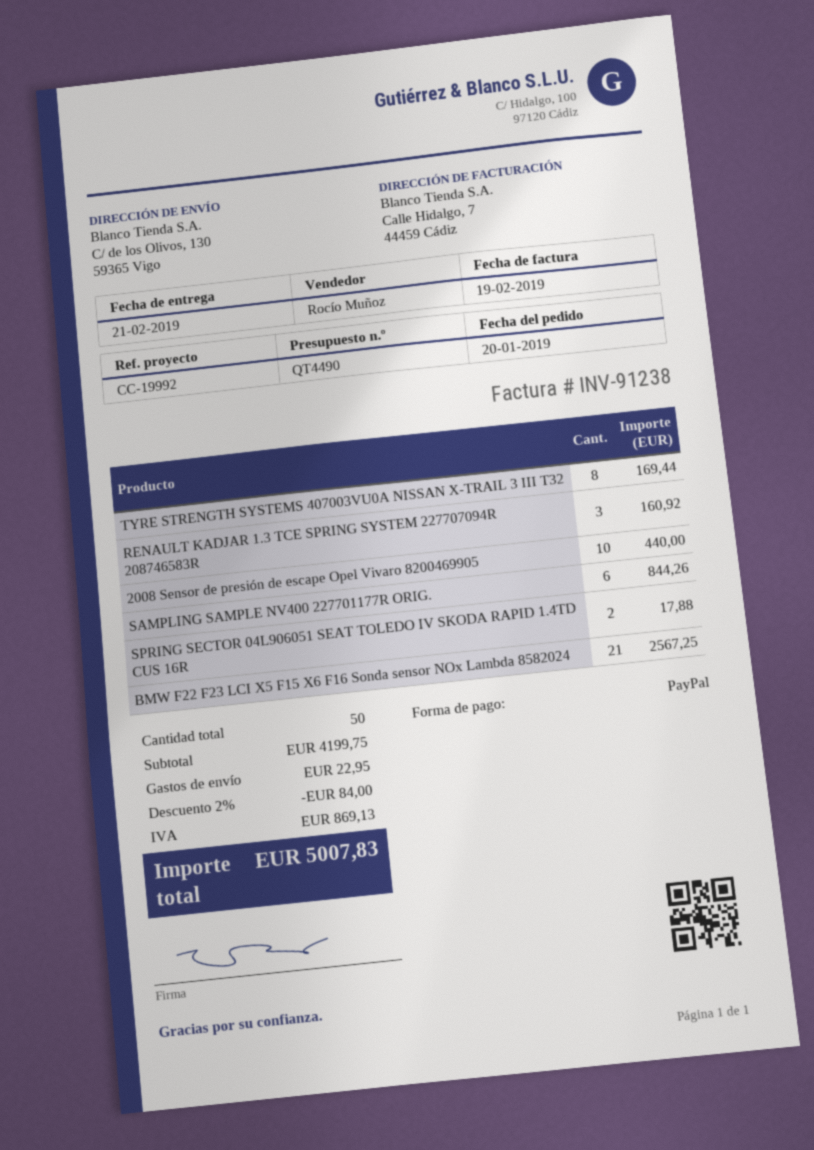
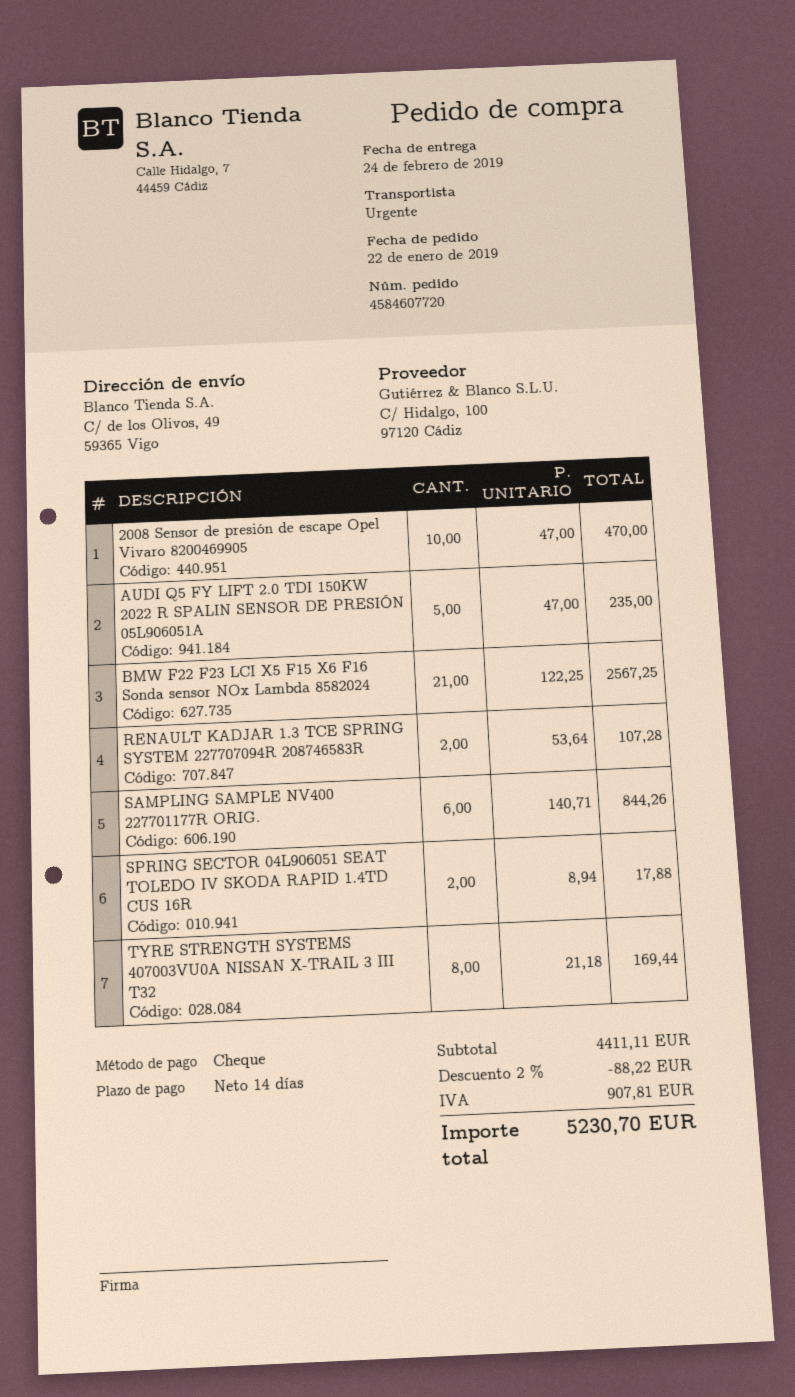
order date: 2019-01-20 -> 2019-01-22
delivery date: 2019-02-21 -> 2019-02-24
payment method: PayPal -> cheque
ship to: C/ de los Olivos, 130, 59365 Vigo -> C/ de los Olivos, 49, 59365 Vigo
RENAULT KADJAR 1.3 TCE SPRING SYSTEM 227707094R 208746583R: 3 for 160.92 -> 2 for 107.28
2008 Sensor de presión de escape Opel Vivaro 8200469905: 10 for 440.00 -> 10 for 470.00
AUDI Q5 FY LIFT 2.0 TDI 150KW 2022 R SPALIN SENSOR DE PRESIÓN 05L906051A: none -> 5 for 235.00
subtotal: 4199.75 -> 4411.11
discount: 2% = 84.00 -> 2% = 88.22
shipping: 22.95 -> none
tax: 869.13 -> 907.81
total: 5007.83 -> 5230.70

